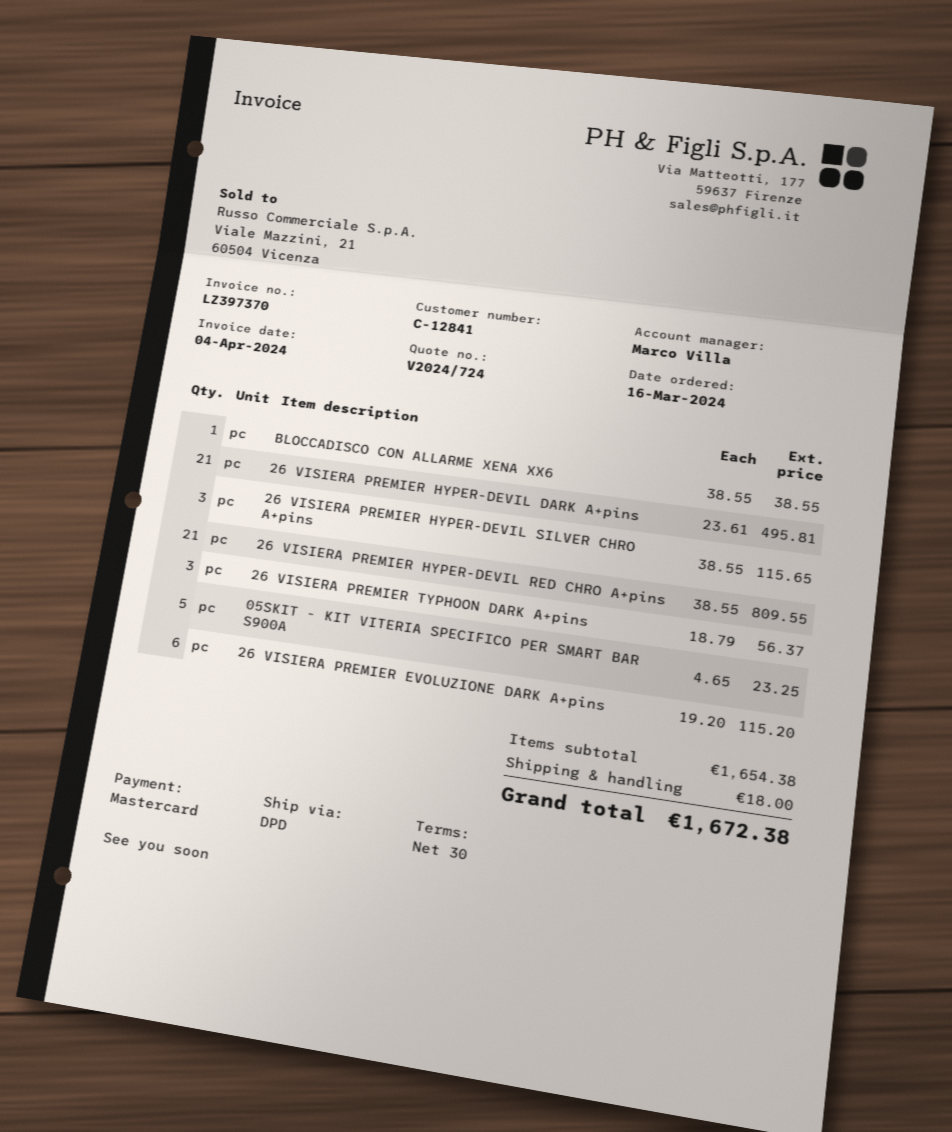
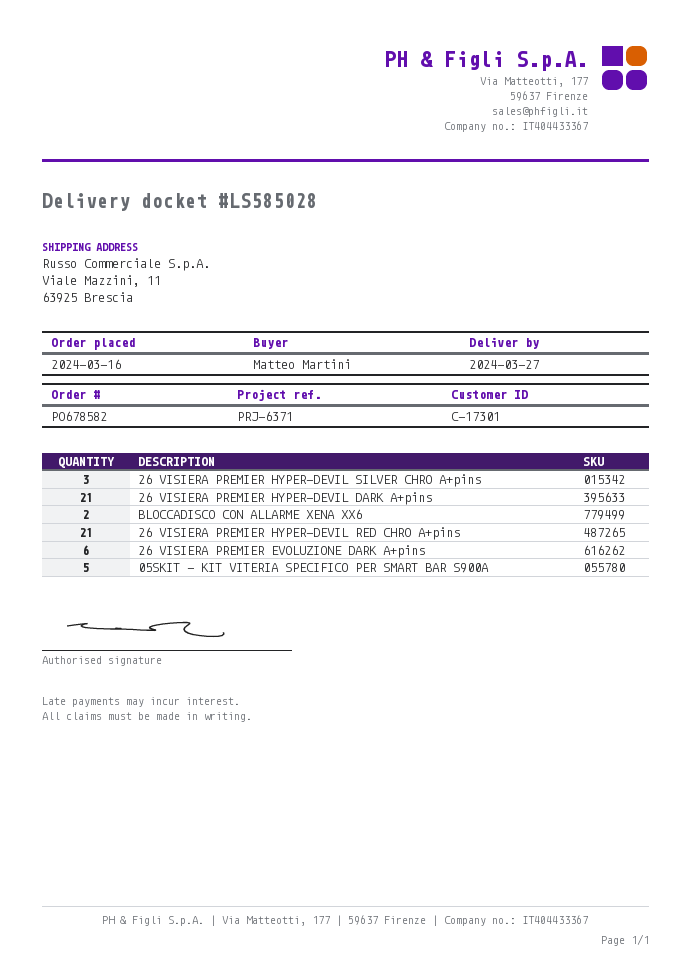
customer number: C-12841 -> C-17301
BLOCCADISCO CON ALLARME XENA XX6: 1 -> 2
26 VISIERA PREMIER TYPHOON DARK A+pins: 3 -> none

